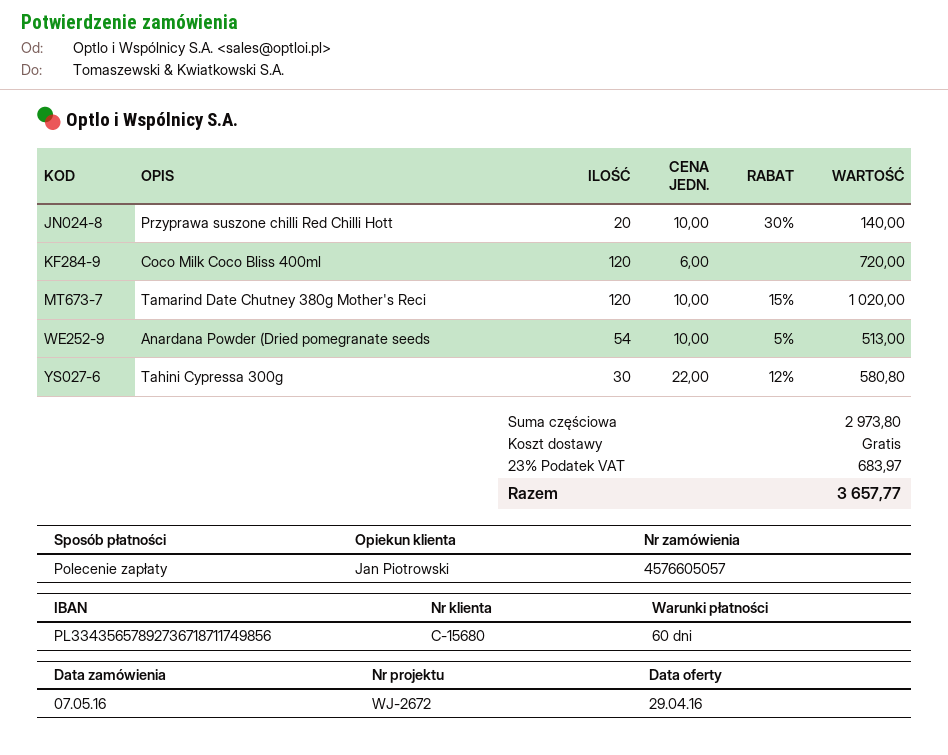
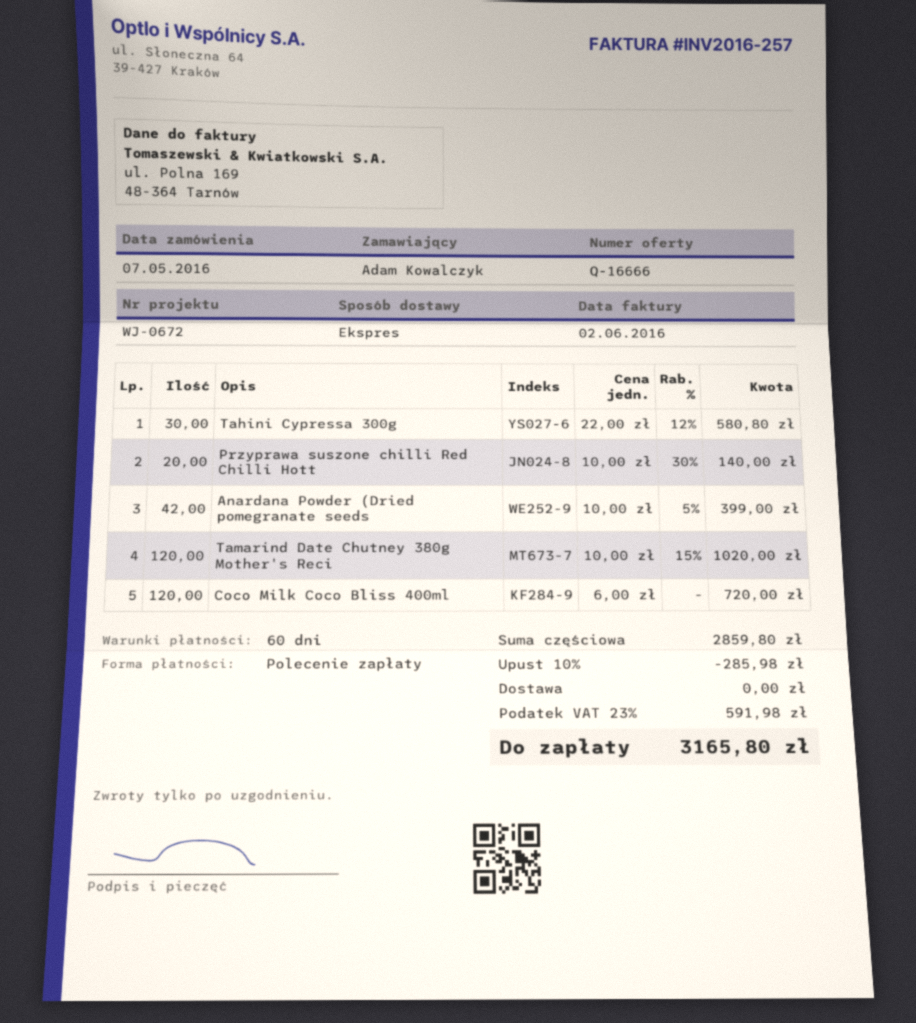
reference: WJ-2672 -> WJ-0672
Anardana Powder (Dried pomegranate seeds: 54 x 10.00 - 5% = 513.00 -> 42 x 10.00 - 5% = 399.00
subtotal: 2973.80 -> 2859.80
discount: none -> 10% = 285.98
tax: 23% = 683.97 -> 23% = 591.98
total: 3657.77 -> 3165.80

